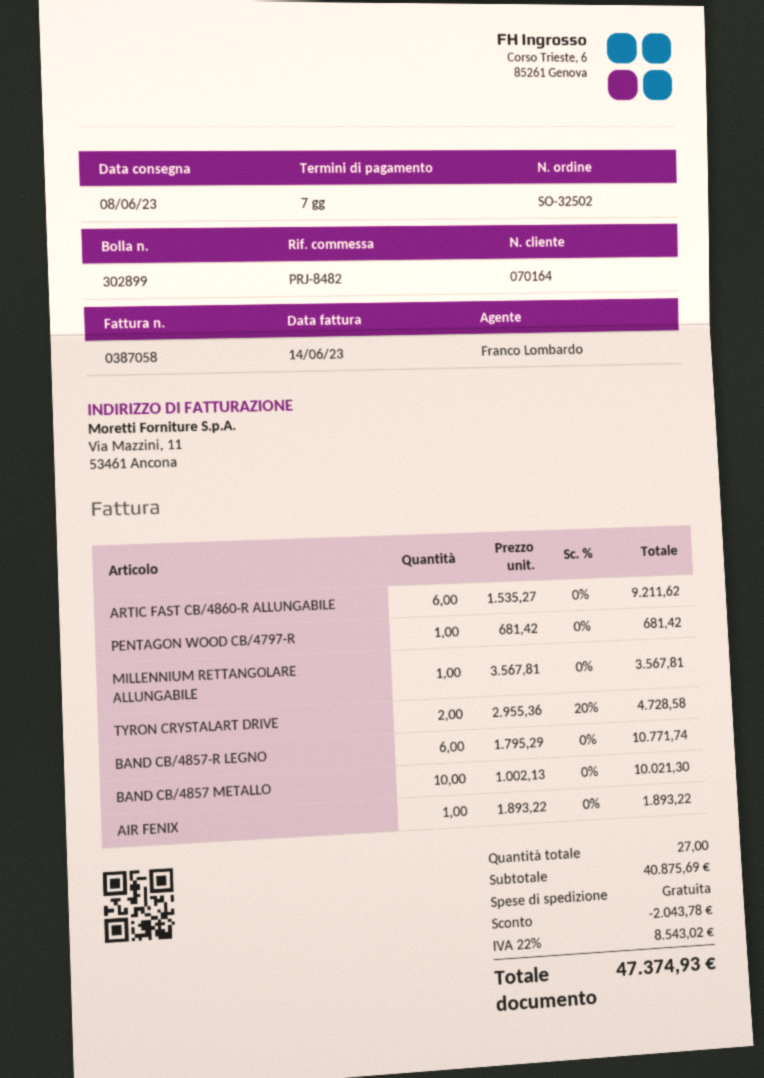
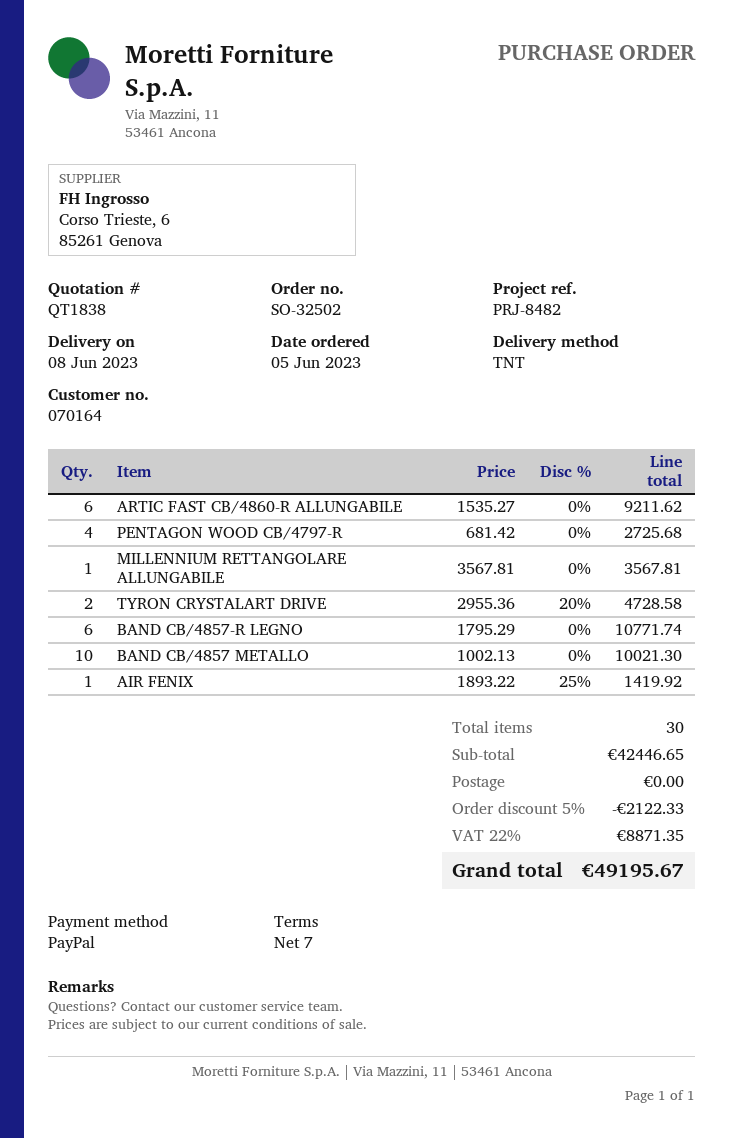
PENTAGON WOOD CB/4797-R: 1 x 681.42 = 681.42 -> 4 x 681.42 = 2725.68
AIR FENIX: 1 x 1893.22 = 1893.22 -> 1 x 1893.22 - 25% = 1419.92
total quantity: 27 -> 30
subtotal: 40875.69 -> 42446.65
discount: 2043.78 -> 2122.33
tax: 22% = 8543.02 -> 22% = 8871.35
total: 47374.93 -> 49195.67

